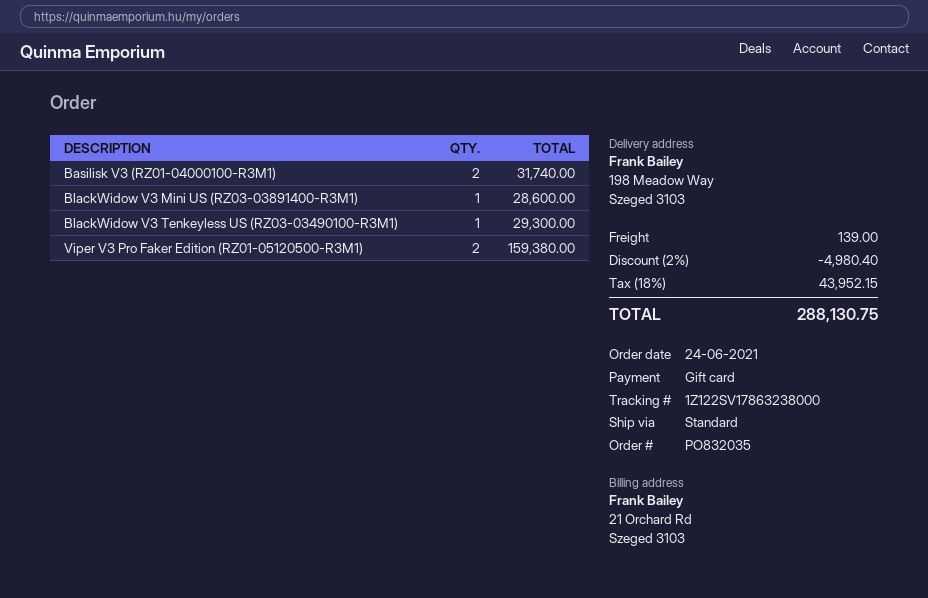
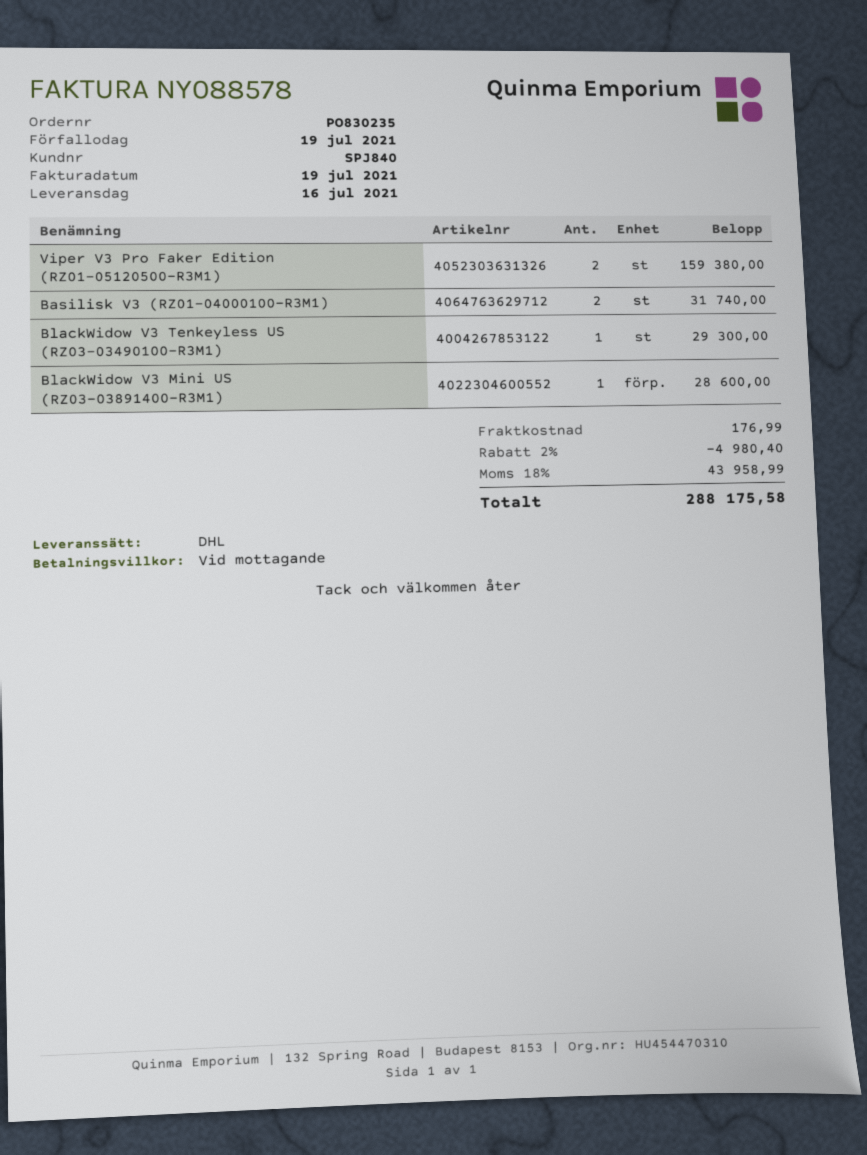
order number: PO832035 -> PO830235
shipping method: standard -> DHL
shipping: 139.00 -> 176.99
tax: 18% = 43952.15 -> 18% = 43958.99
total: 288130.75 -> 288175.58

